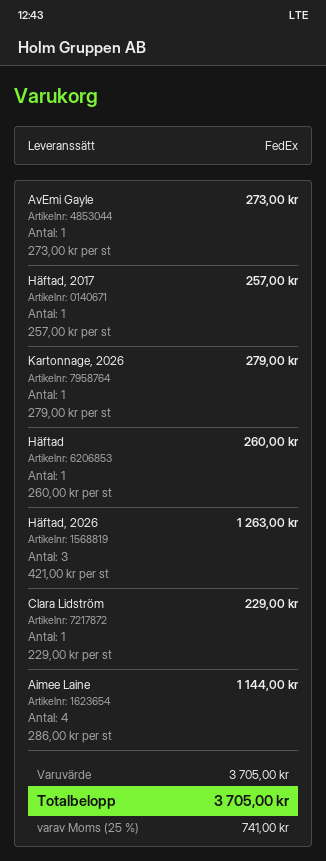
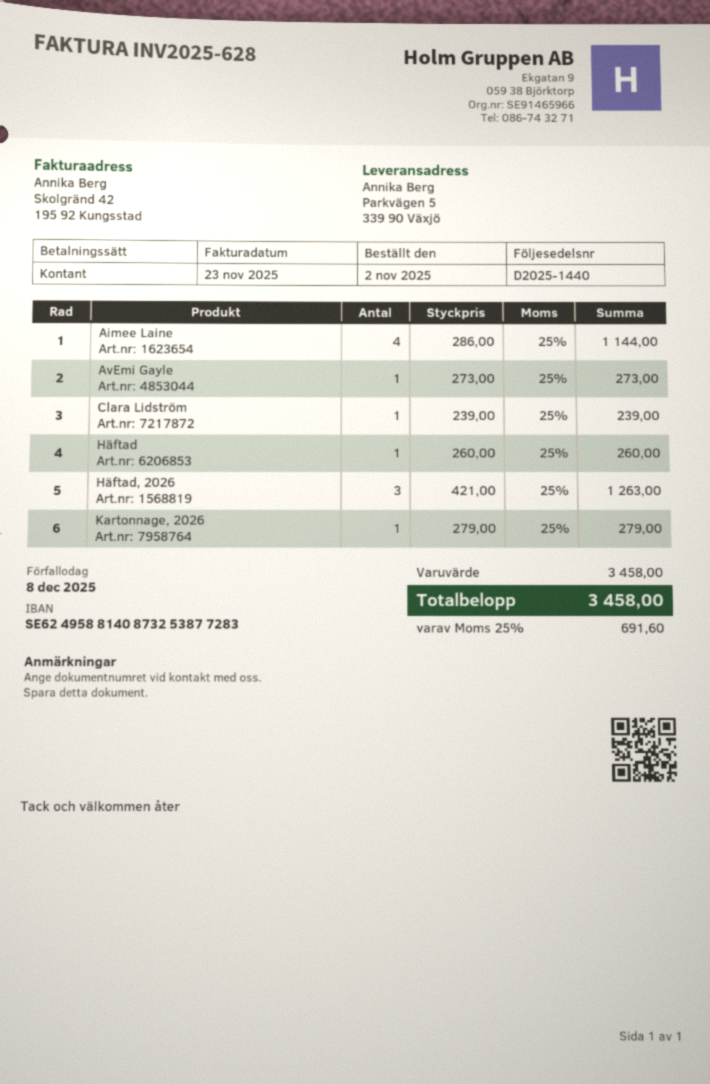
Häftad, 2017: 1 x 257.00 = 257.00 -> none
Clara Lidström: 1 x 229.00 = 229.00 -> 1 x 239.00 = 239.00
subtotal: 3705.00 -> 3458.00
tax: 25% = 741.00 -> 25% = 691.60
total: 3705.00 -> 3458.00

